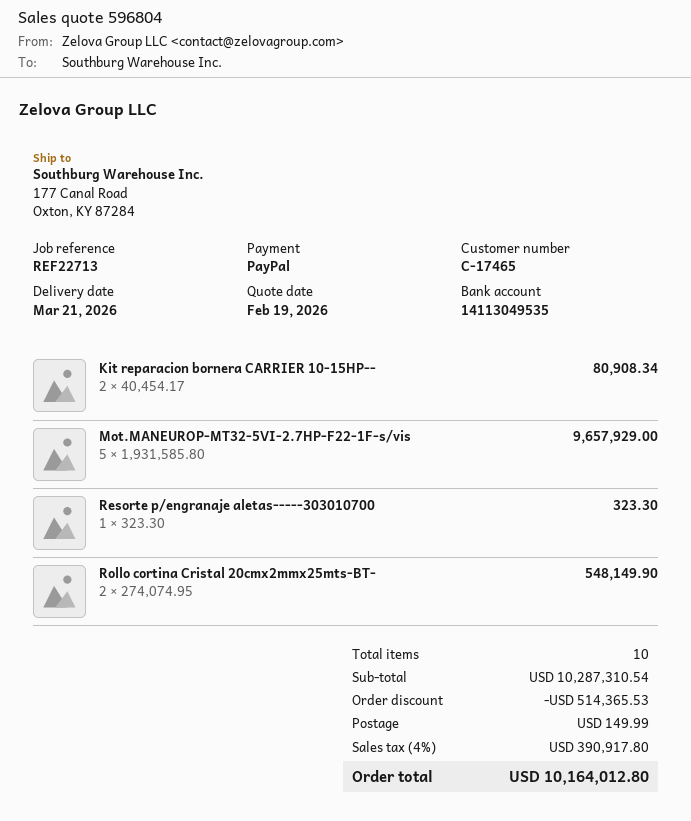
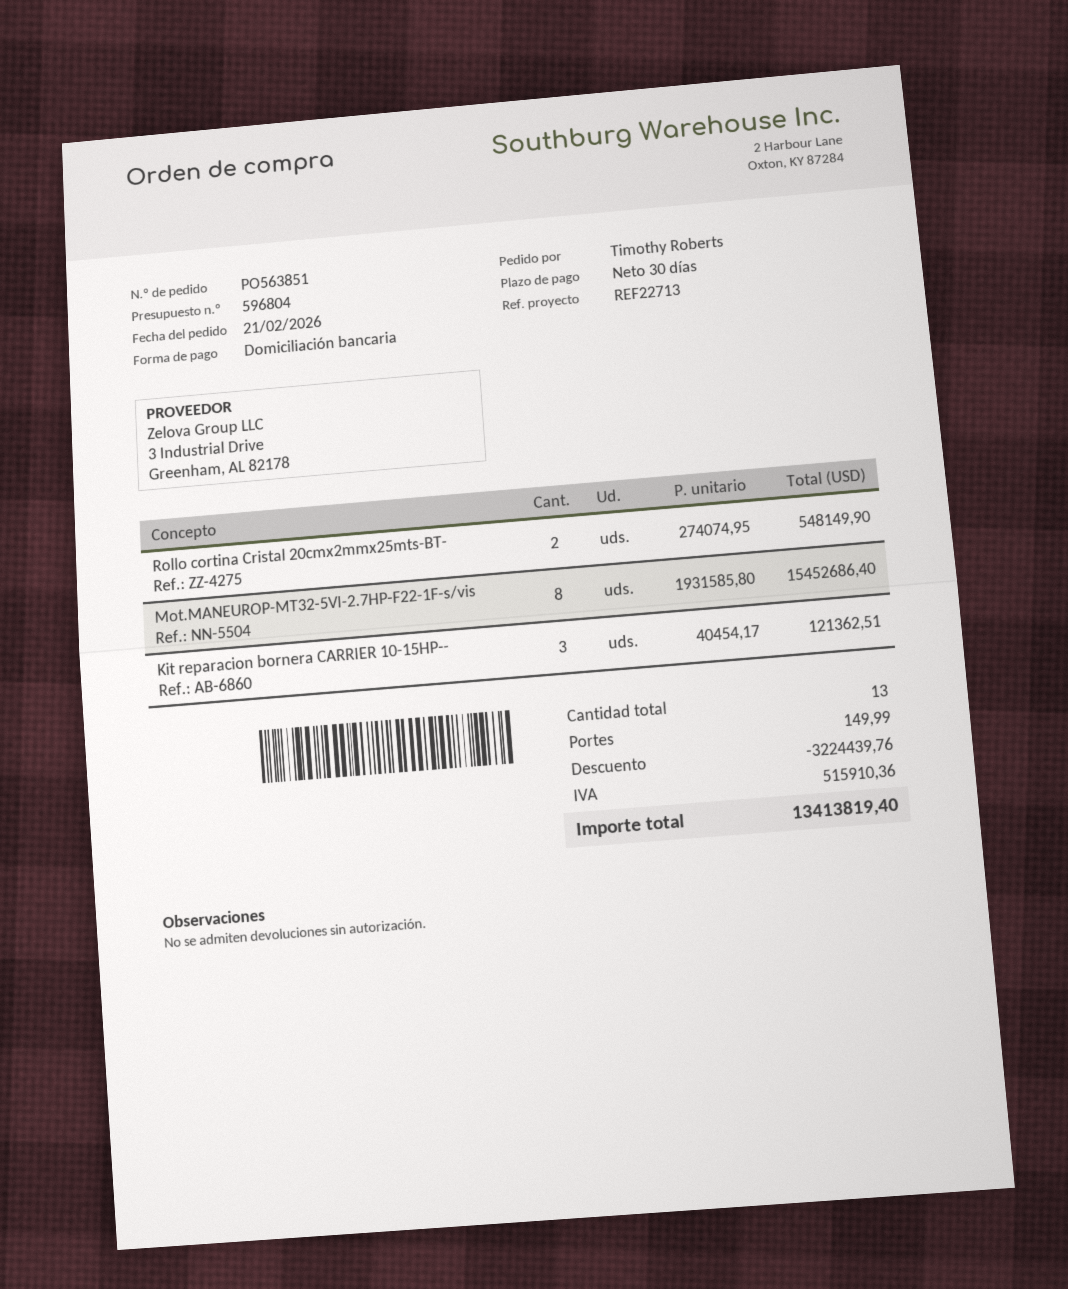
payment method: PayPal -> direct debit
Kit reparacion bornera CARRIER 10-15HP--: 2 x 40454.17 = 80908.34 -> 3 x 40454.17 = 121362.51
Mot.MANEUROP-MT32-5VI-2.7HP-F22-1F-s/vis: 5 x 1931585.80 = 9657929.00 -> 8 x 1931585.80 = 15452686.40
Resorte p/engranaje aletas-----303010700: 1 x 323.30 = 323.30 -> none
total quantity: 10 -> 13
discount: 514365.53 -> 3224439.76
tax: 390917.80 -> 515910.36
total: 10164012.80 -> 13413819.40

